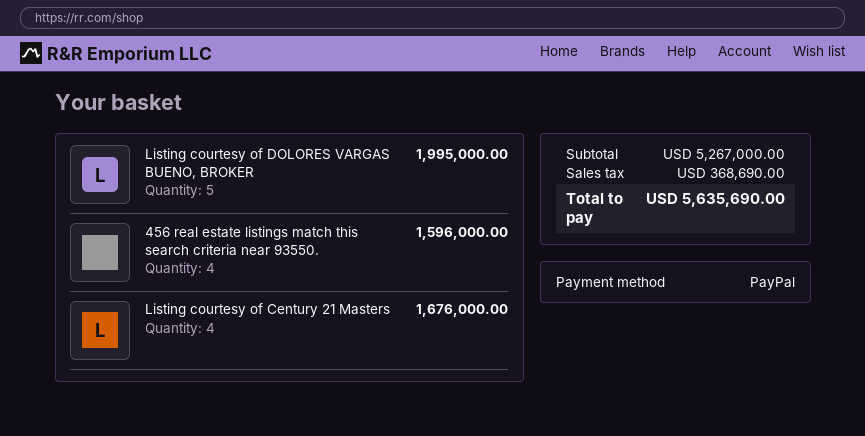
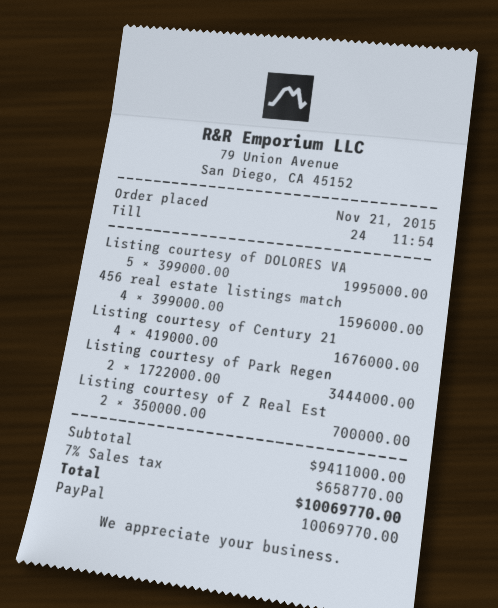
Listing courtesy of Park Regen: none -> 2 for 3444000.00
Listing courtesy of Z Real Est: none -> 2 for 700000.00
subtotal: 5267000.00 -> 9411000.00
tax: 368690.00 -> 658770.00
total: 5635690.00 -> 10069770.00

